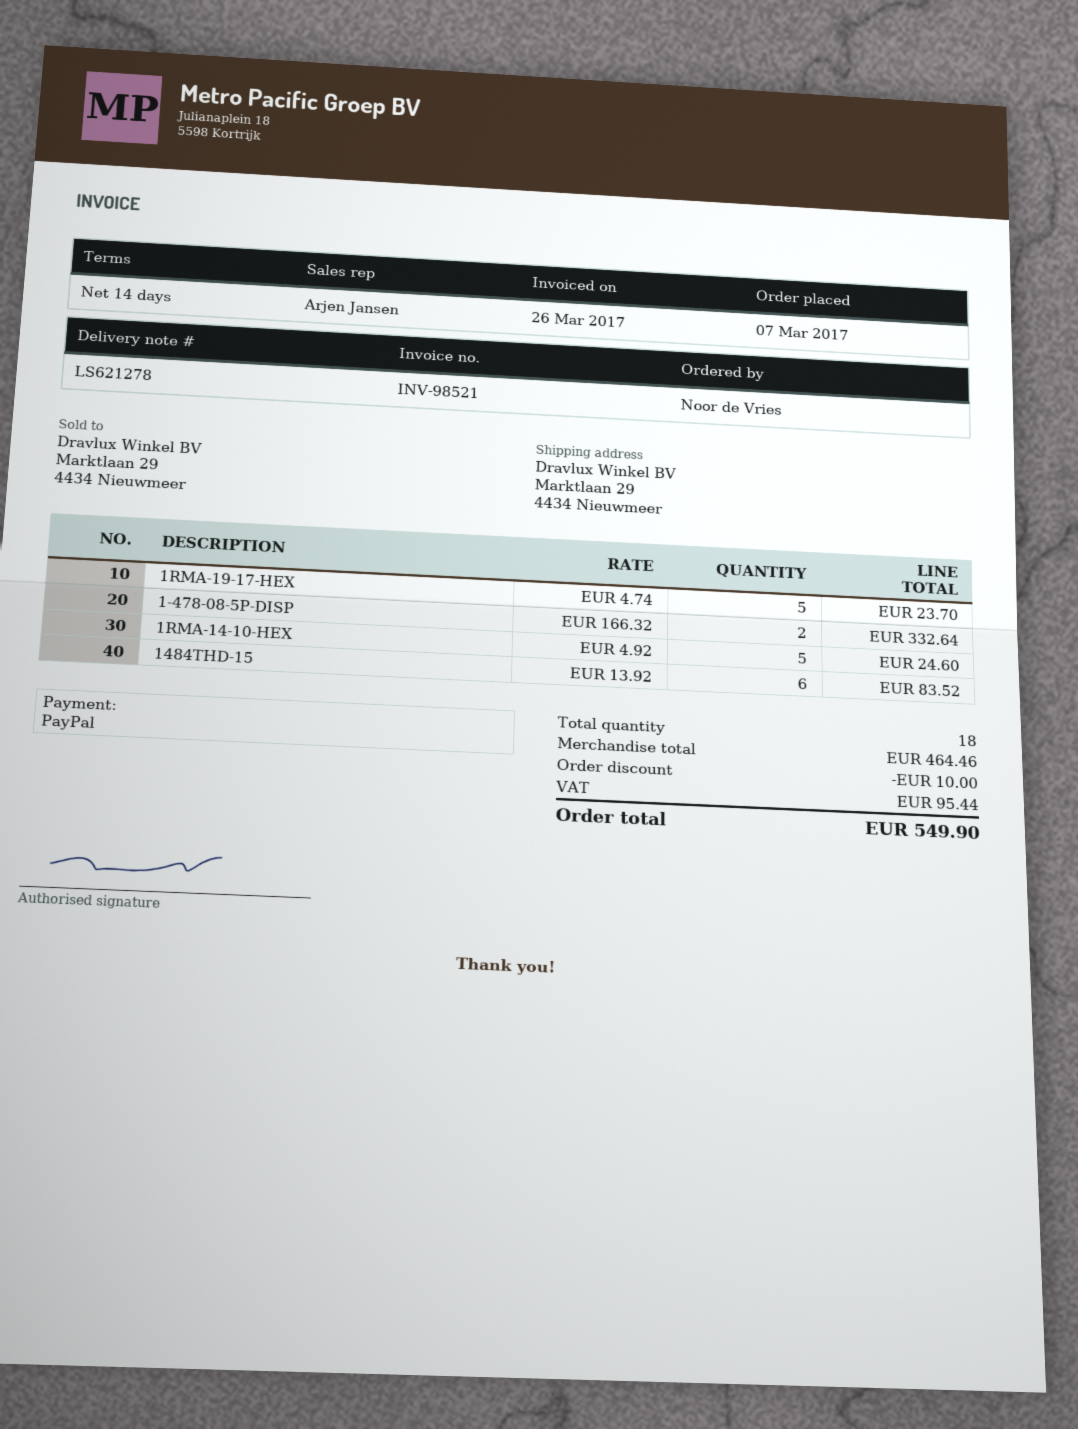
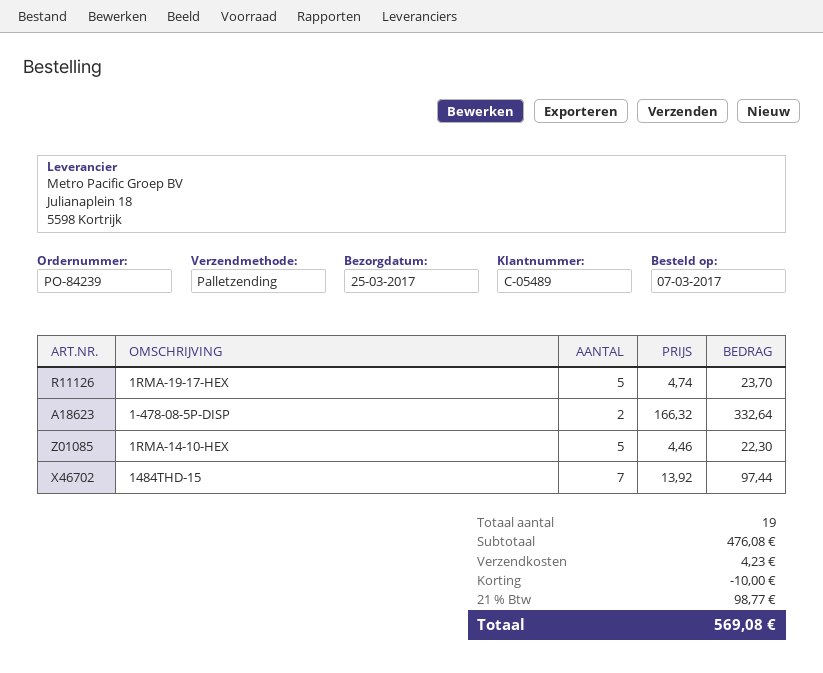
1RMA-14-10-HEX: 5 x 4.92 = 24.60 -> 5 x 4.46 = 22.30
1484THD-15: 6 x 13.92 = 83.52 -> 7 x 13.92 = 97.44
total quantity: 18 -> 19
subtotal: 464.46 -> 476.08
shipping: none -> 4.23
tax: 95.44 -> 98.77
total: 549.90 -> 569.08

